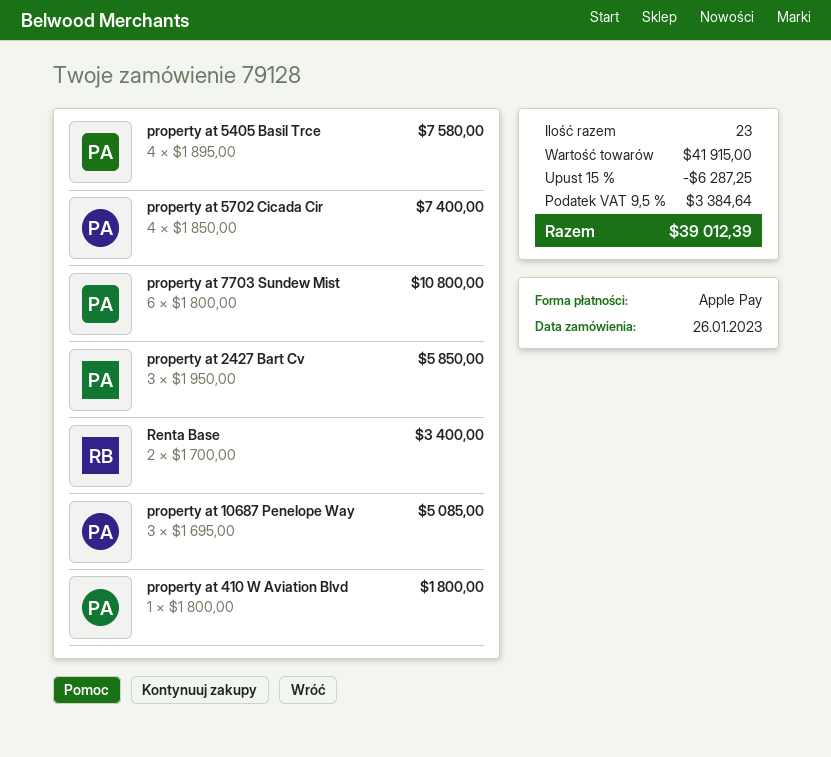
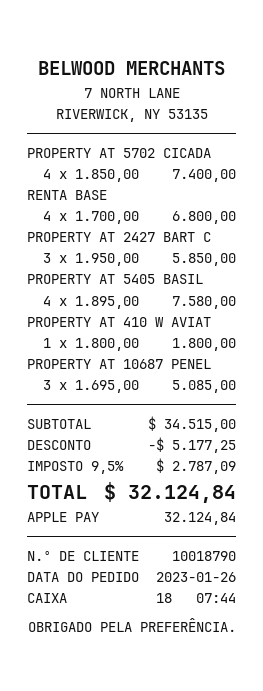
property at 7703 Sundew Mist: 6 x 1800.00 = 10800.00 -> none
Renta Base: 2 x 1700.00 = 3400.00 -> 4 x 1700.00 = 6800.00
subtotal: 41915.00 -> 34515.00
discount: 6287.25 -> 5177.25
tax: 9.5% = 3384.64 -> 9.5% = 2787.09
total: 39012.39 -> 32124.84

